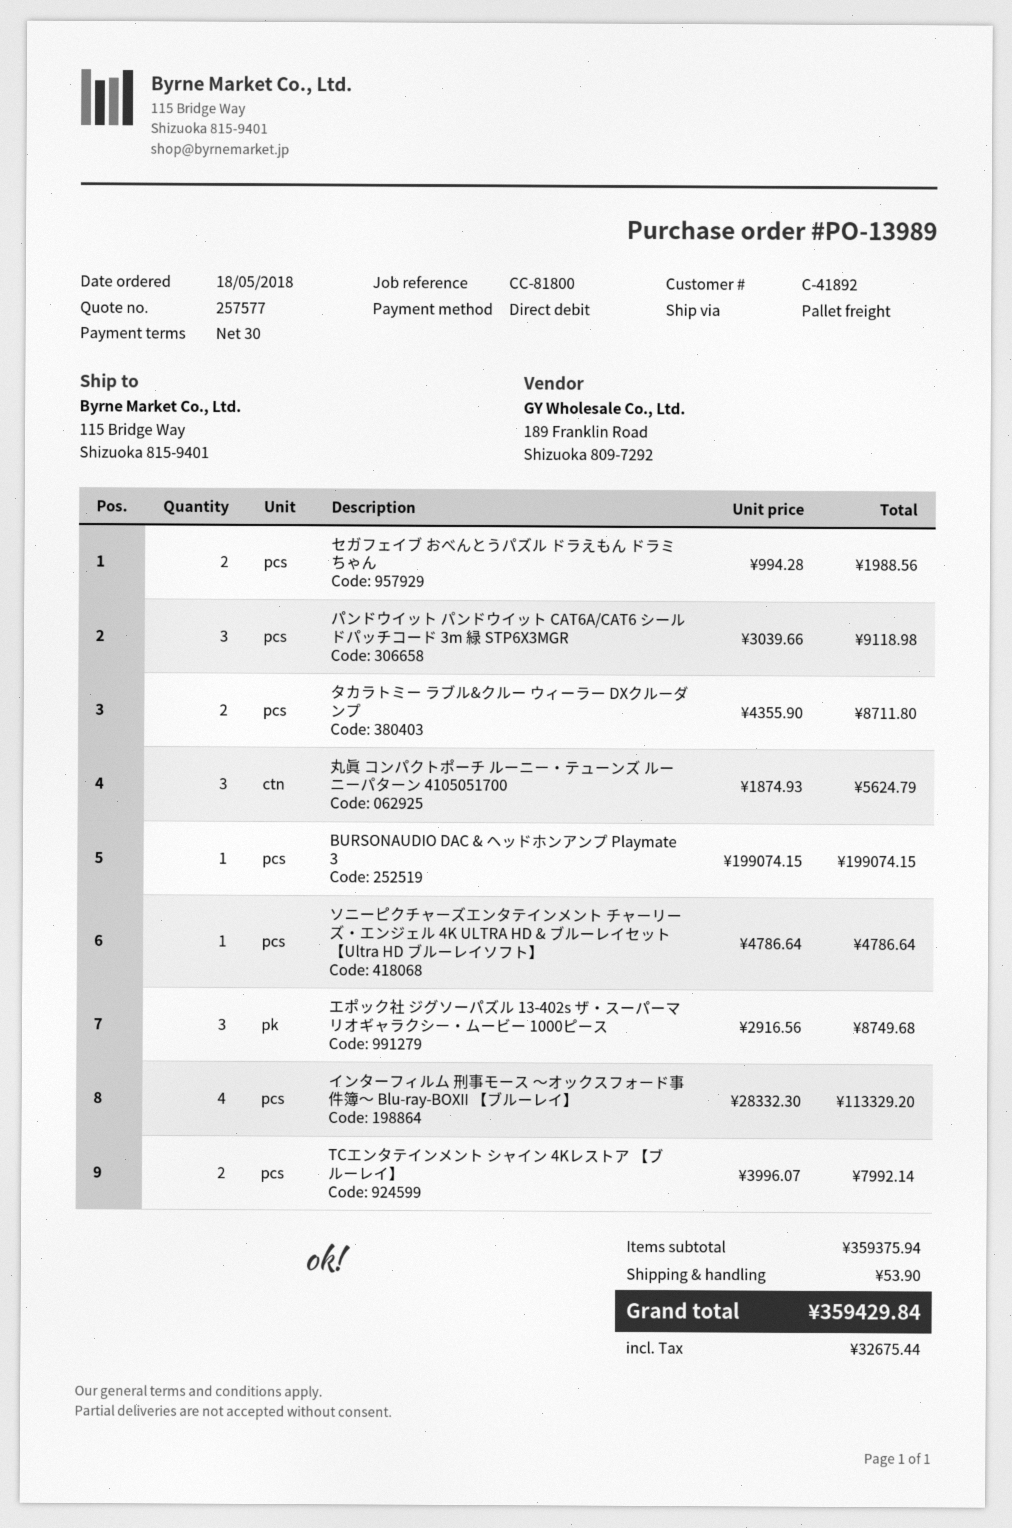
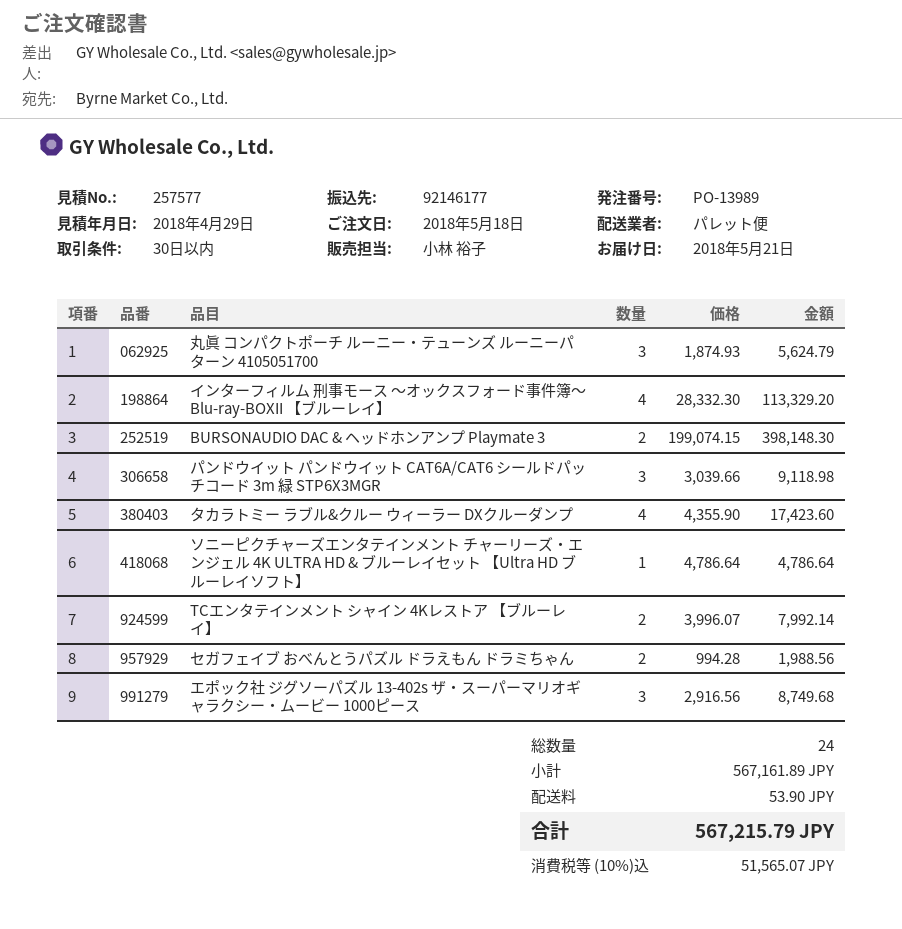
タカラトミー ラブル&クルー ウィーラー DXクルーダンプ: 2 x 4355.90 = 8711.80 -> 4 x 4355.90 = 17423.60
BURSONAUDIO DAC & ヘッドホンアンプ Playmate 3: 1 x 199074.15 = 199074.15 -> 2 x 199074.15 = 398148.30
subtotal: 359375.94 -> 567161.89
tax: 32675.44 -> 51565.07
total: 359429.84 -> 567215.79

